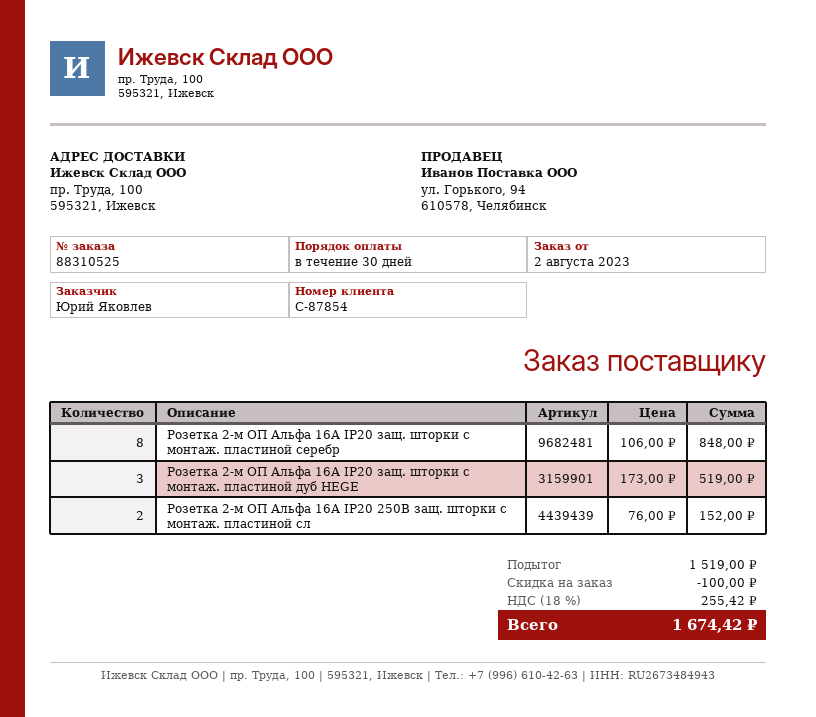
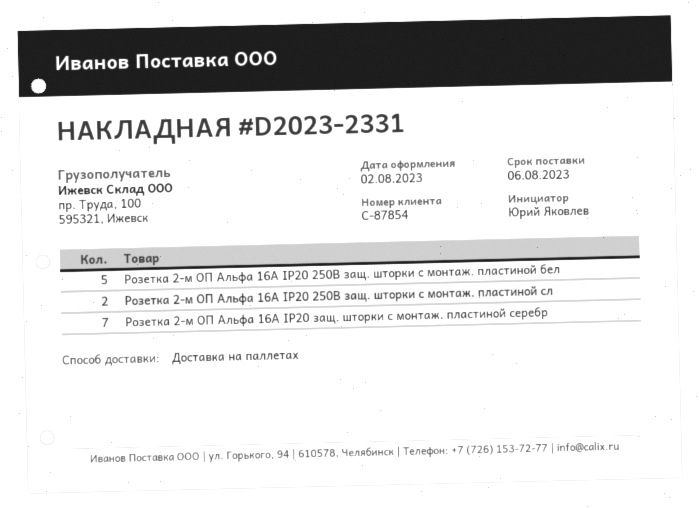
Розетка 2-м ОП Альфа 16А IP20 защ. шторки с монтаж. пластиной серебр: 8 -> 7
Розетка 2-м ОП Альфа 16А IP20 защ. шторки с монтаж. пластиной дуб HEGE: 3 -> none
Розетка 2-м ОП Альфа 16А IP20 250В защ. шторки с монтаж. пластиной бел: none -> 5

